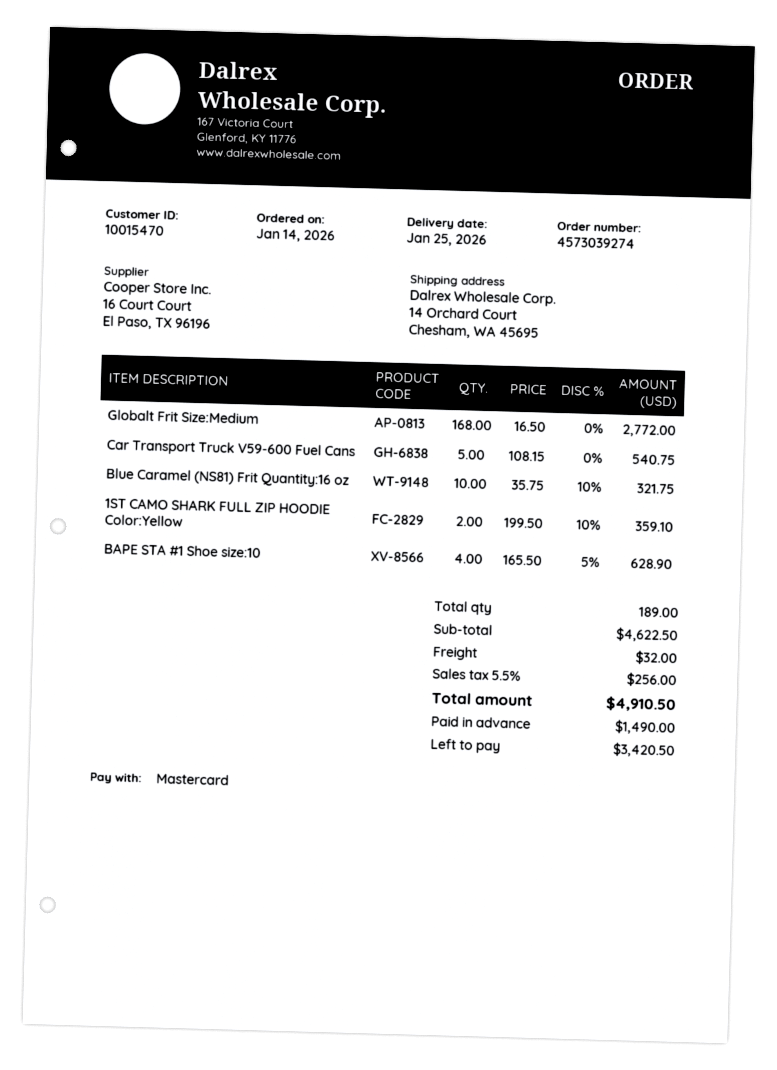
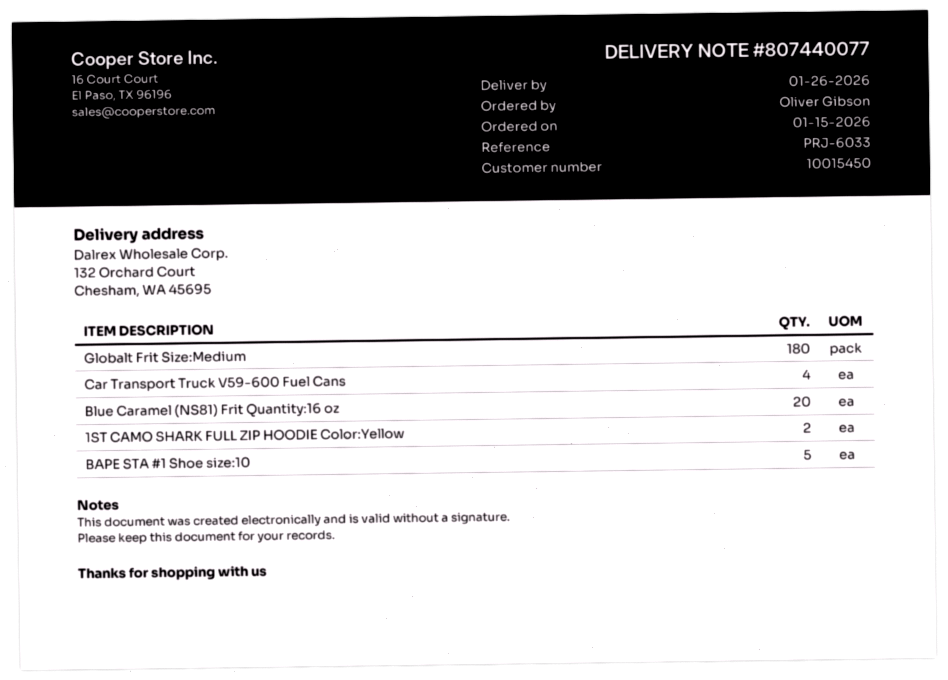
order date: 2026-01-14 -> 2026-01-15
delivery date: 2026-01-25 -> 2026-01-26
customer number: 10015470 -> 10015450
ship to: 14 Orchard Court, Chesham, WA 45695 -> 132 Orchard Court, Chesham, WA 45695
Globalt Frit Size:Medium: 168 -> 180
Car Transport Truck V59-600 Fuel Cans: 5 -> 4
Blue Caramel (NS81) Frit Quantity:16 oz: 10 -> 20
BAPE STA #1 Shoe size:10: 4 -> 5

